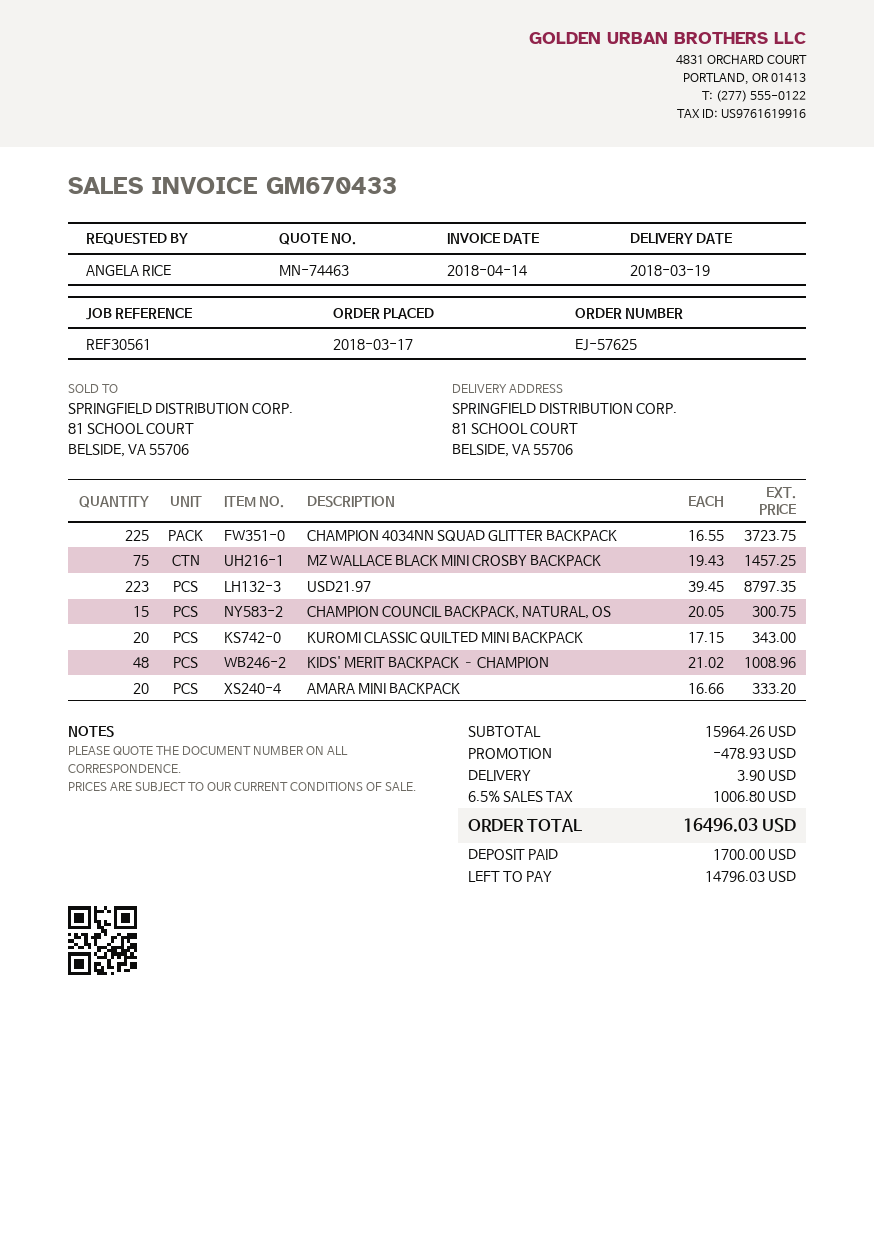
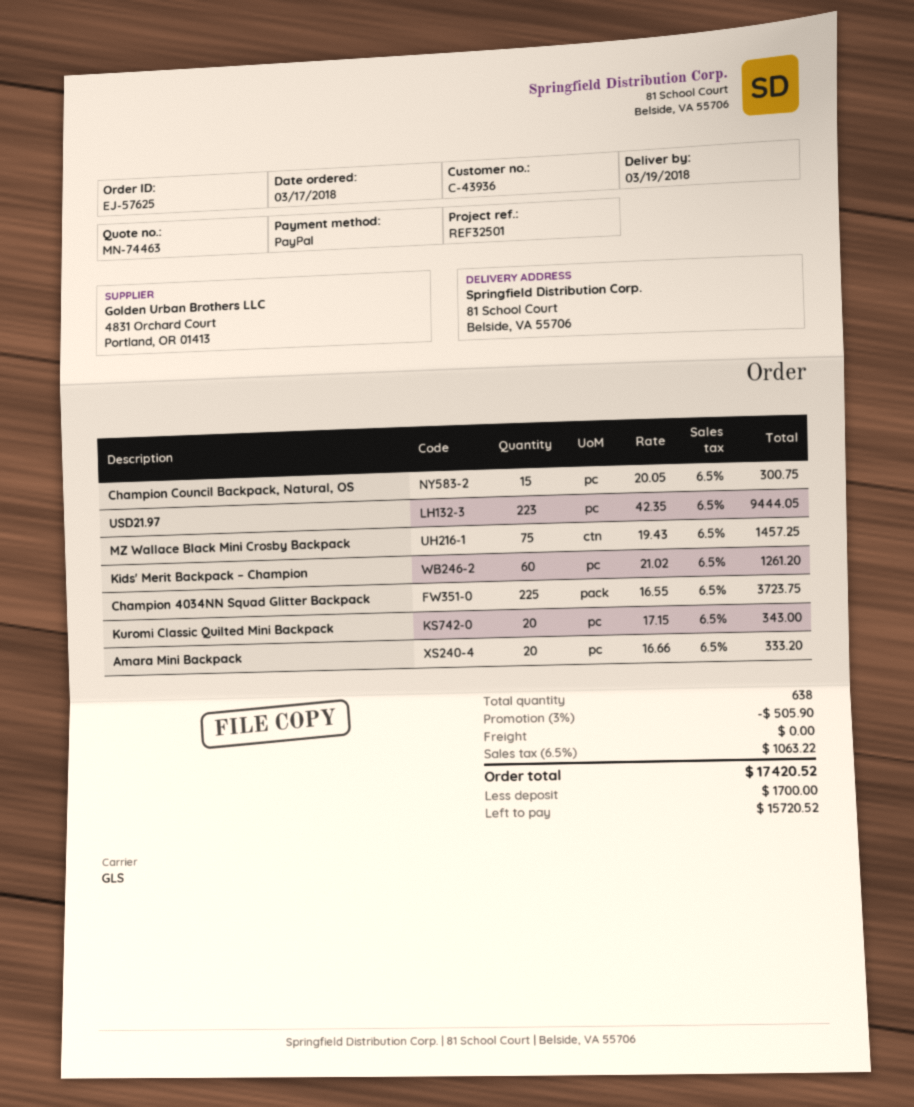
reference: REF30561 -> REF32501
USD21.97: 223 x 39.45 = 8797.35 -> 223 x 42.35 = 9444.05
KIDS' MERIT BACKPACK – CHAMPION: 48 x 21.02 = 1008.96 -> 60 x 21.02 = 1261.20
discount: 478.93 -> 505.90
shipping: 3.90 -> 0.00
tax: 6.5% = 1006.80 -> 6.5% = 1063.22
total: 16496.03 -> 17420.52
balance: 14796.03 -> 15720.52

